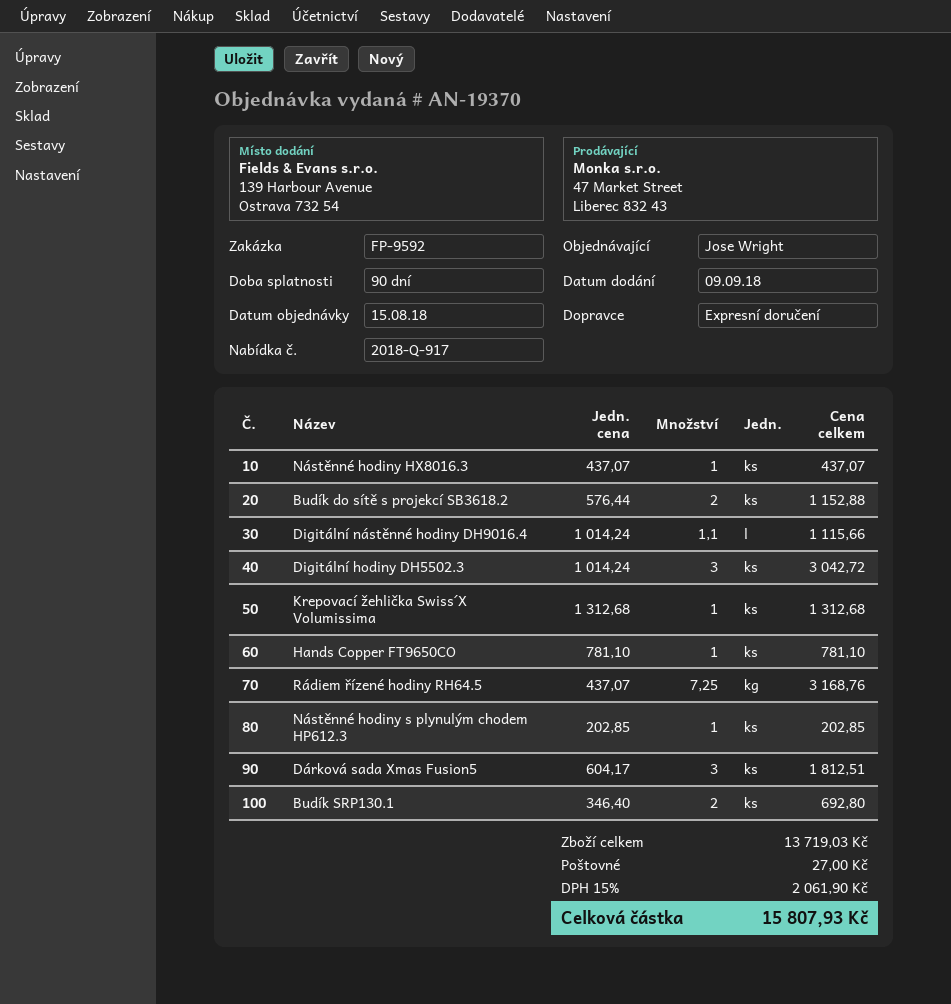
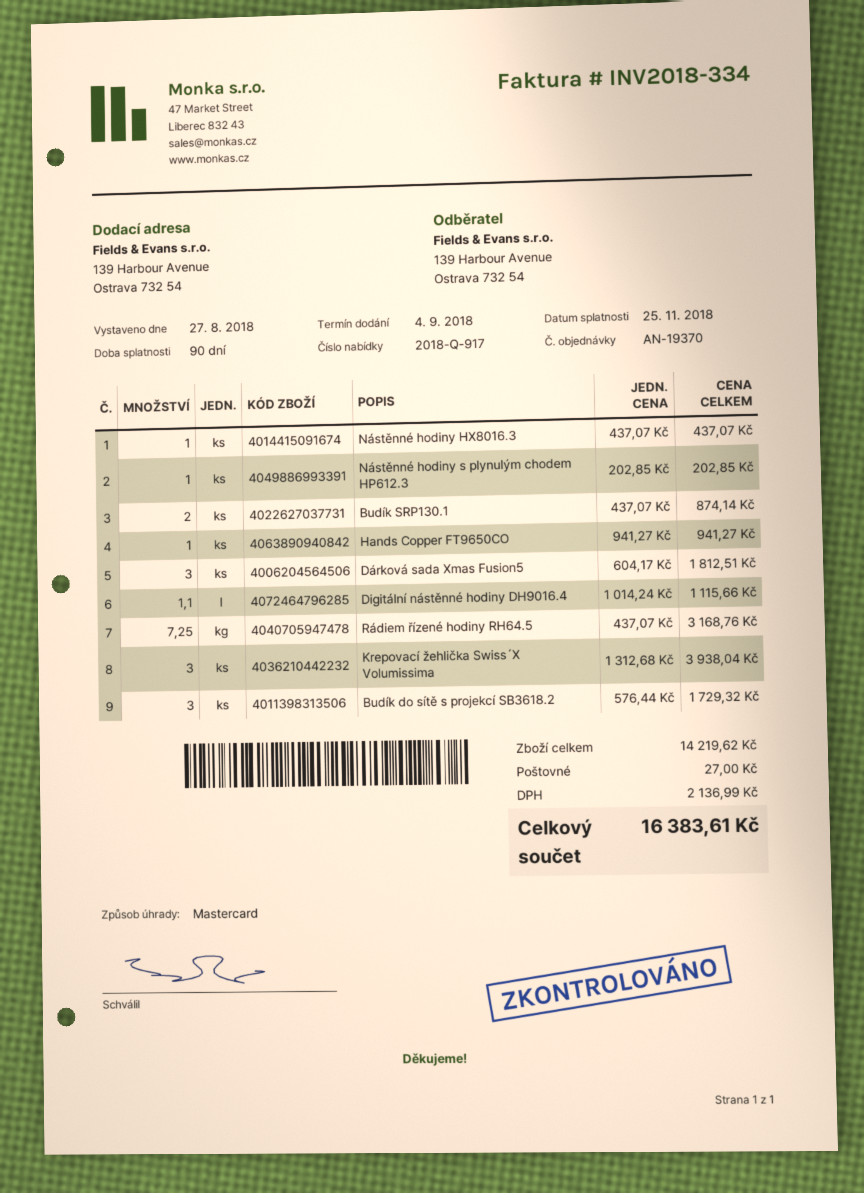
delivery date: 2018-09-09 -> 2018-09-04
Budík do sítě s projekcí SB3618.2: 2 x 576.44 = 1152.88 -> 3 x 576.44 = 1729.32
Digitální hodiny DH5502.3: 3 x 1014.24 = 3042.72 -> none
Krepovací žehlička Swiss´X Volumissima: 1 x 1312.68 = 1312.68 -> 3 x 1312.68 = 3938.04
Hands Copper FT9650CO: 1 x 781.10 = 781.10 -> 1 x 941.27 = 941.27
Budík SRP130.1: 2 x 346.40 = 692.80 -> 2 x 437.07 = 874.14
subtotal: 13719.03 -> 14219.62
tax: 2061.90 -> 2136.99
total: 15807.93 -> 16383.61

